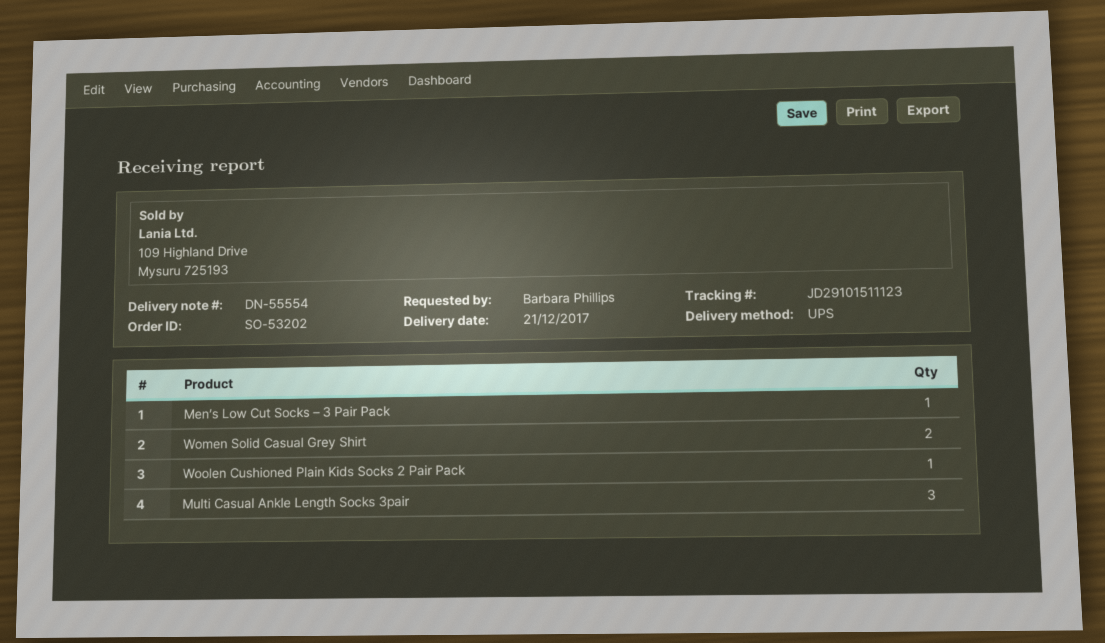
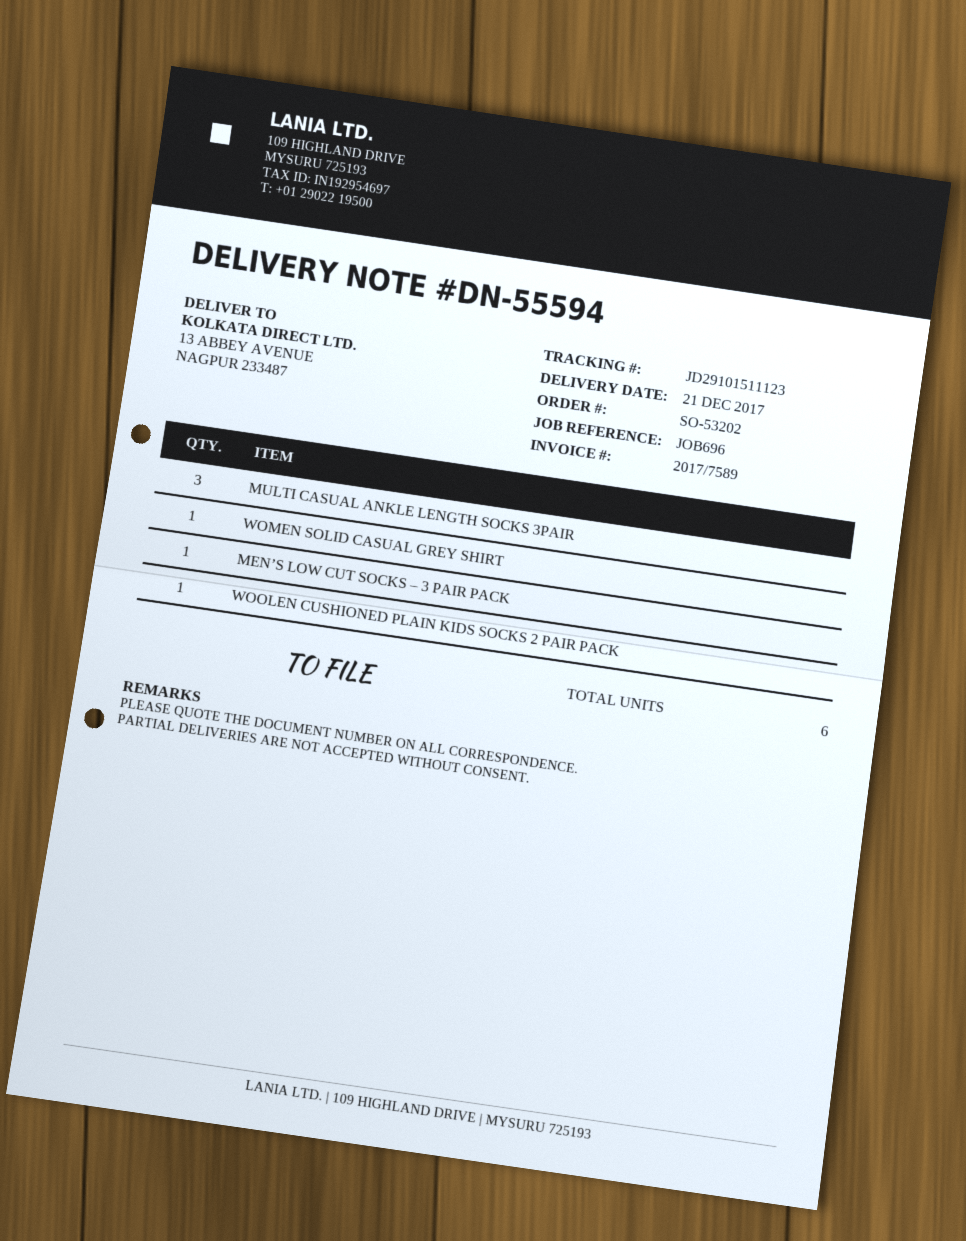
delivery note number: DN-55554 -> DN-55594
Women Solid Casual Grey Shirt: 2 -> 1

